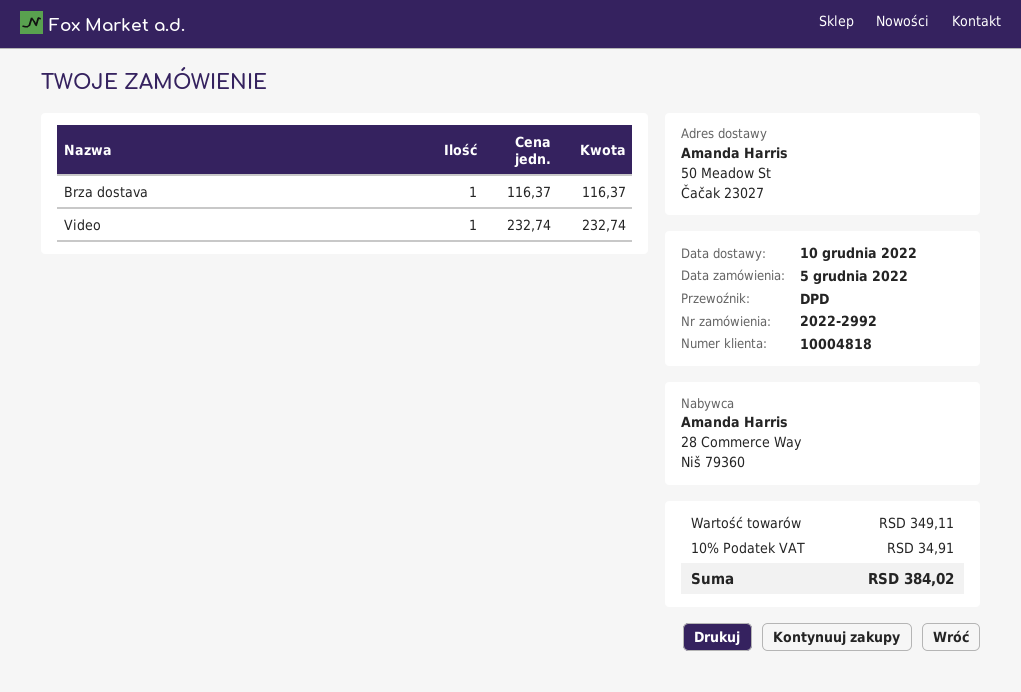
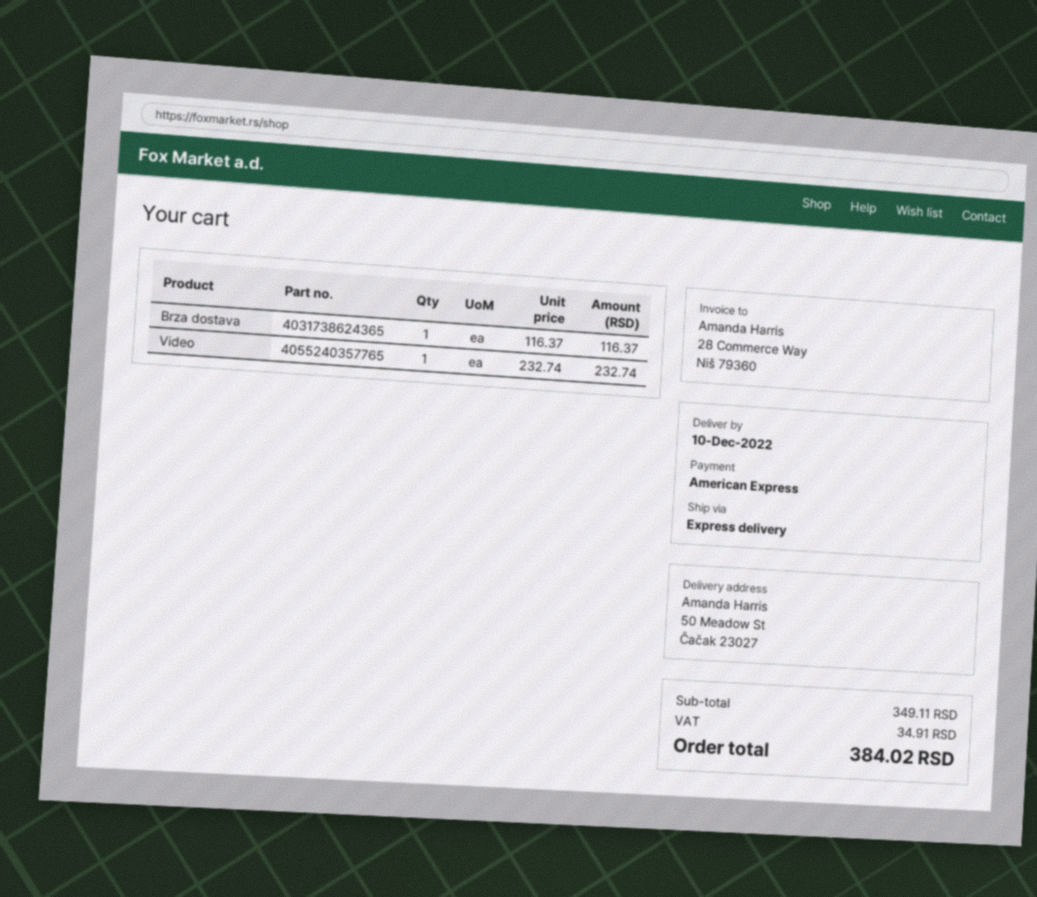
shipping method: DPD -> express

